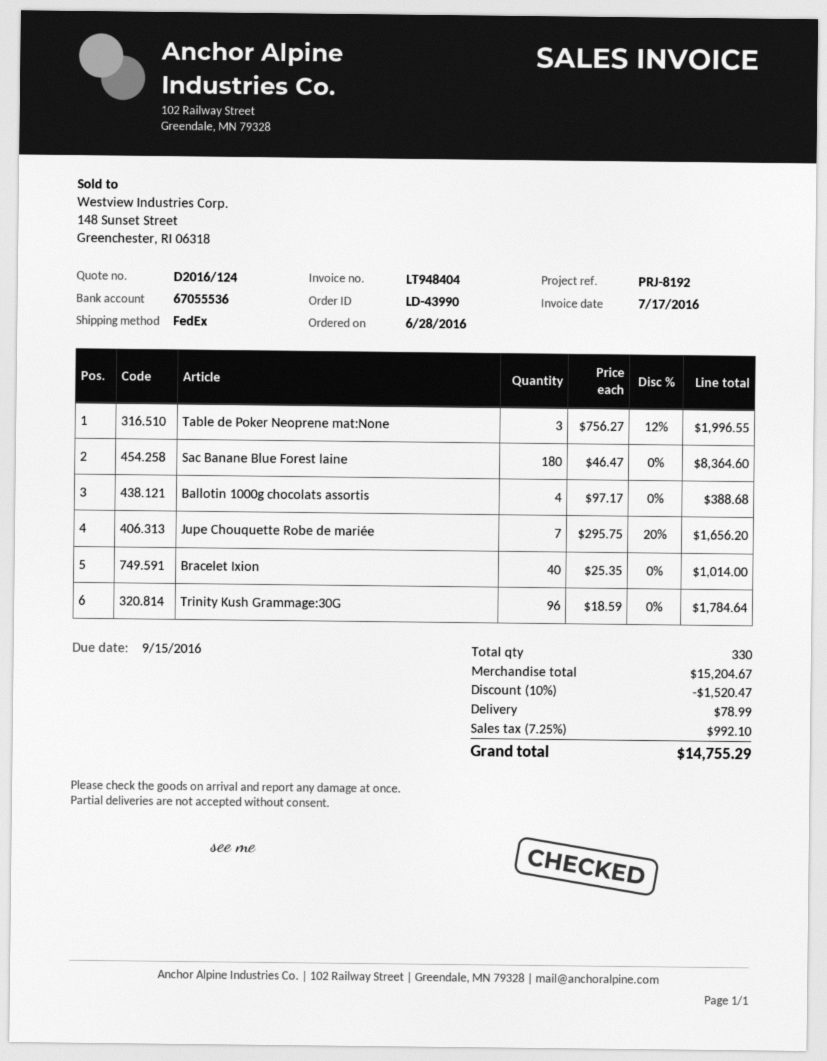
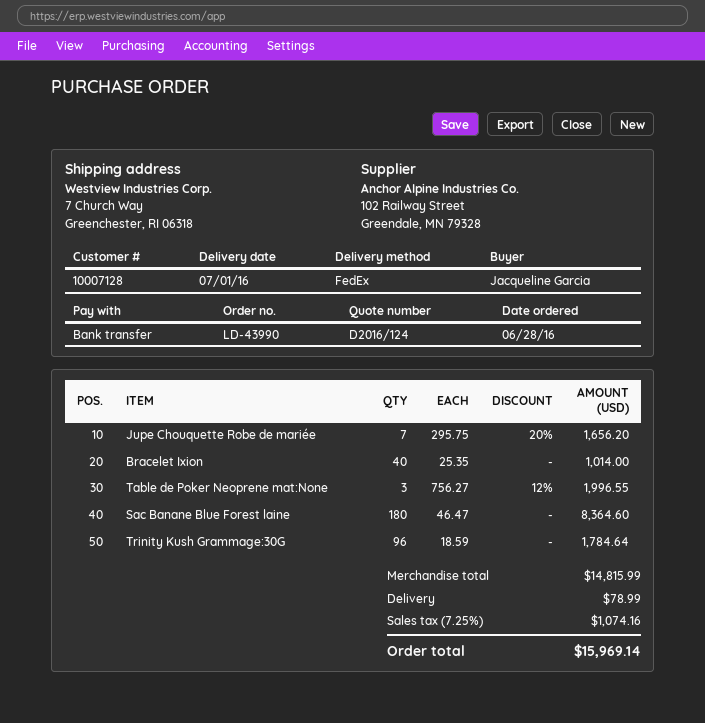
Ballotin 1000g chocolats assortis: 4 x 97.17 = 388.68 -> none
subtotal: 15204.67 -> 14815.99
discount: 10% = 1520.47 -> none
tax: 7.25% = 992.10 -> 7.25% = 1074.16
total: 14755.29 -> 15969.14

